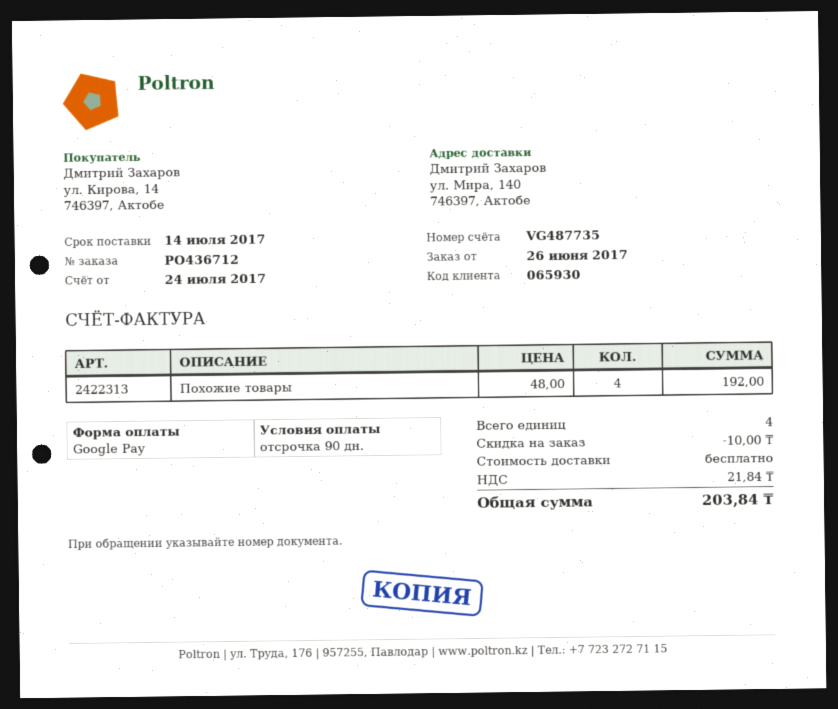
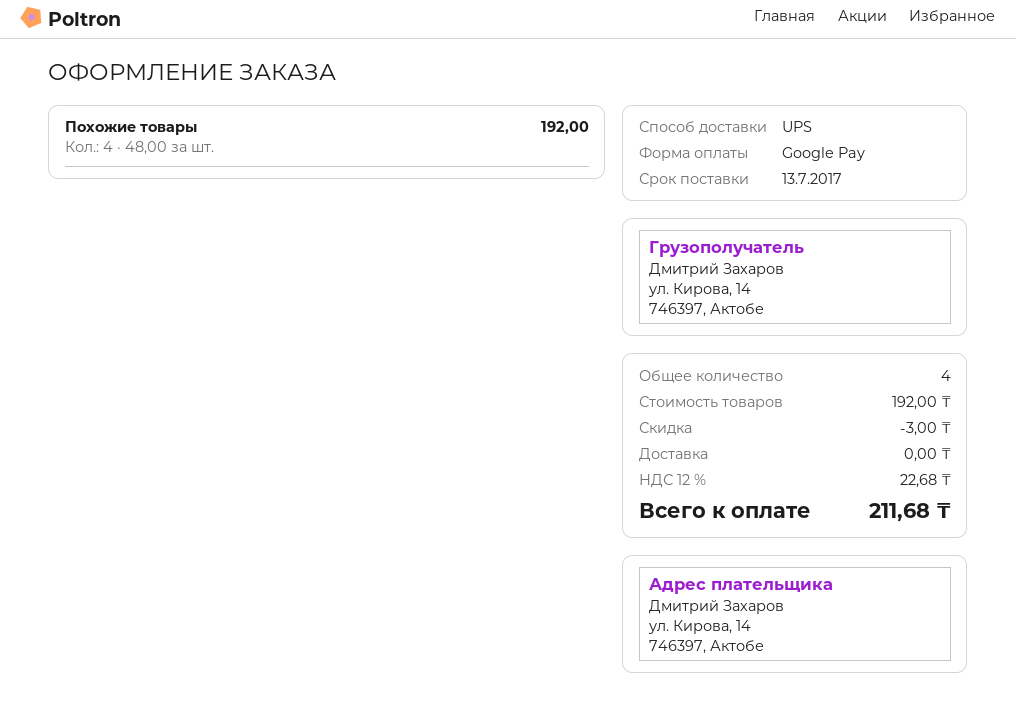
delivery date: 2017-07-14 -> 2017-07-13
ship to: ул. Мира, 140, 746397, Актобе -> ул. Кирова, 14, 746397, Актобе
discount: 10.00 -> 3.00
tax: 21.84 -> 22.68
total: 203.84 -> 211.68

